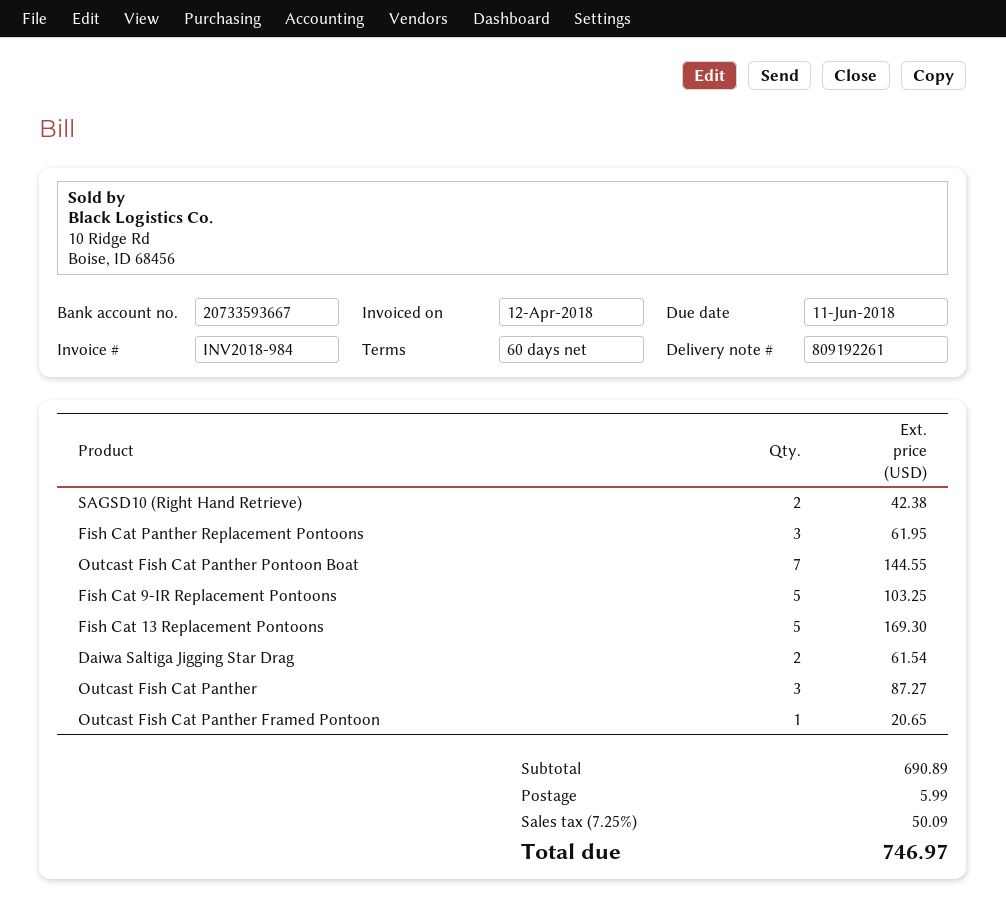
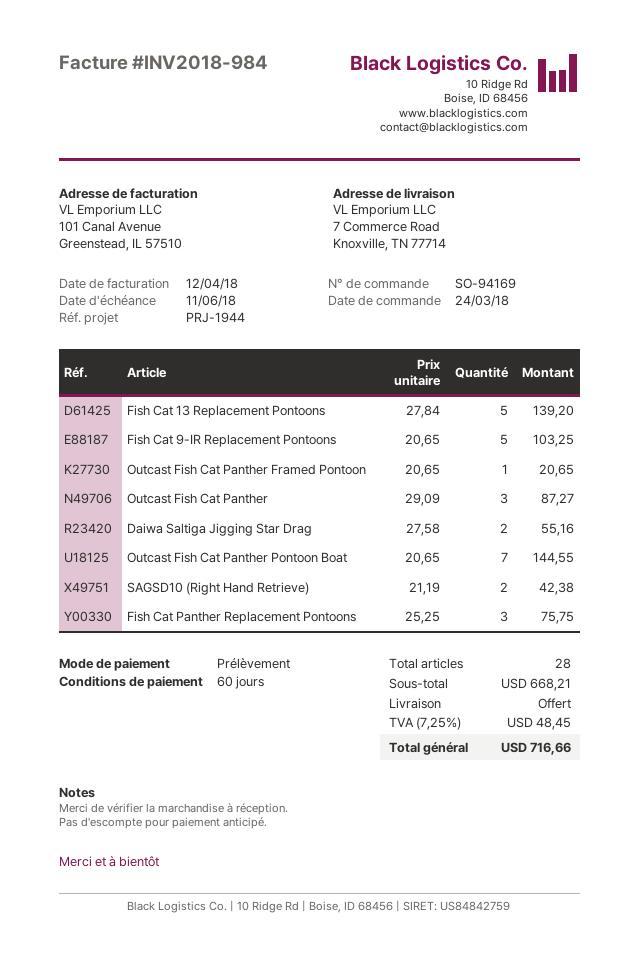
Fish Cat Panther Replacement Pontoons: 3 for 61.95 -> 3 for 75.75
Fish Cat 13 Replacement Pontoons: 5 for 169.30 -> 5 for 139.20
Daiwa Saltiga Jigging Star Drag: 2 for 61.54 -> 2 for 55.16
subtotal: 690.89 -> 668.21
shipping: 5.99 -> 0.00
tax: 7.25% = 50.09 -> 7.25% = 48.45
total: 746.97 -> 716.66

